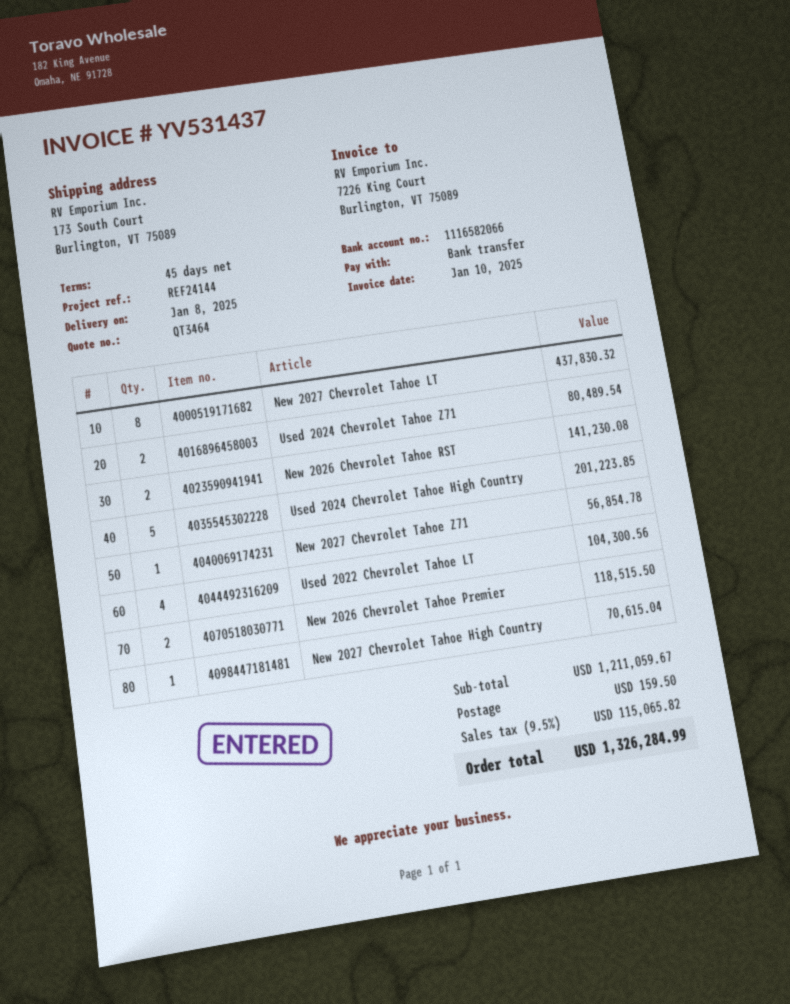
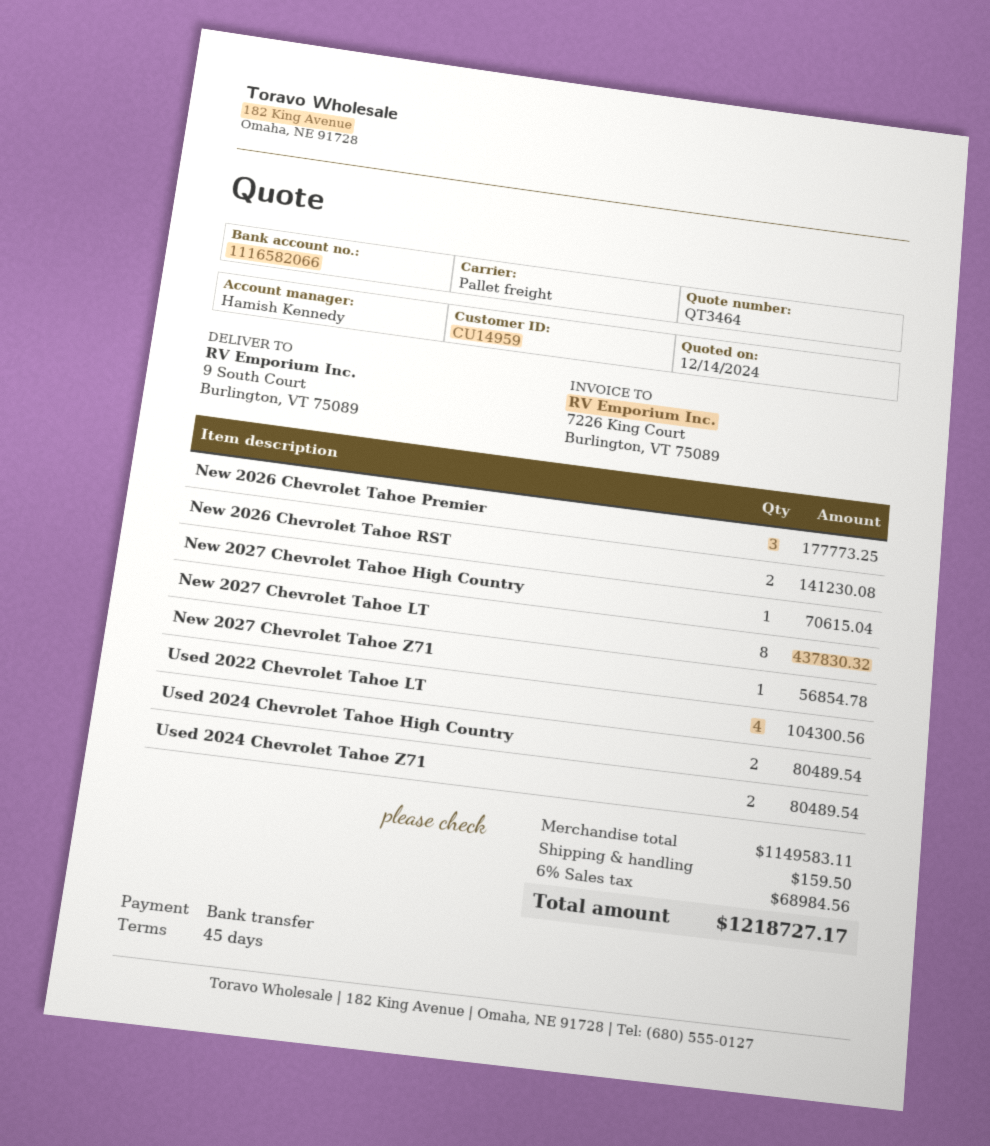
ship to: 173 South Court, Burlington, VT 75089 -> 9 South Court, Burlington, VT 75089
Used 2024 Chevrolet Tahoe High Country: 5 for 201223.85 -> 2 for 80489.54
New 2026 Chevrolet Tahoe Premier: 2 for 118515.50 -> 3 for 177773.25
subtotal: 1211059.67 -> 1149583.11
tax: 9.5% = 115065.82 -> 6% = 68984.56
total: 1326284.99 -> 1218727.17

